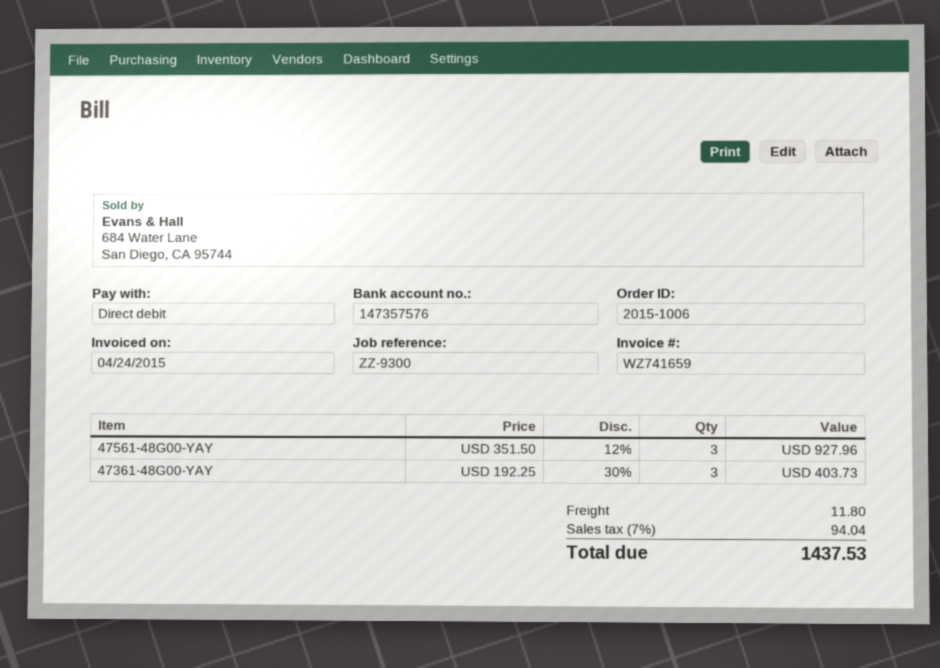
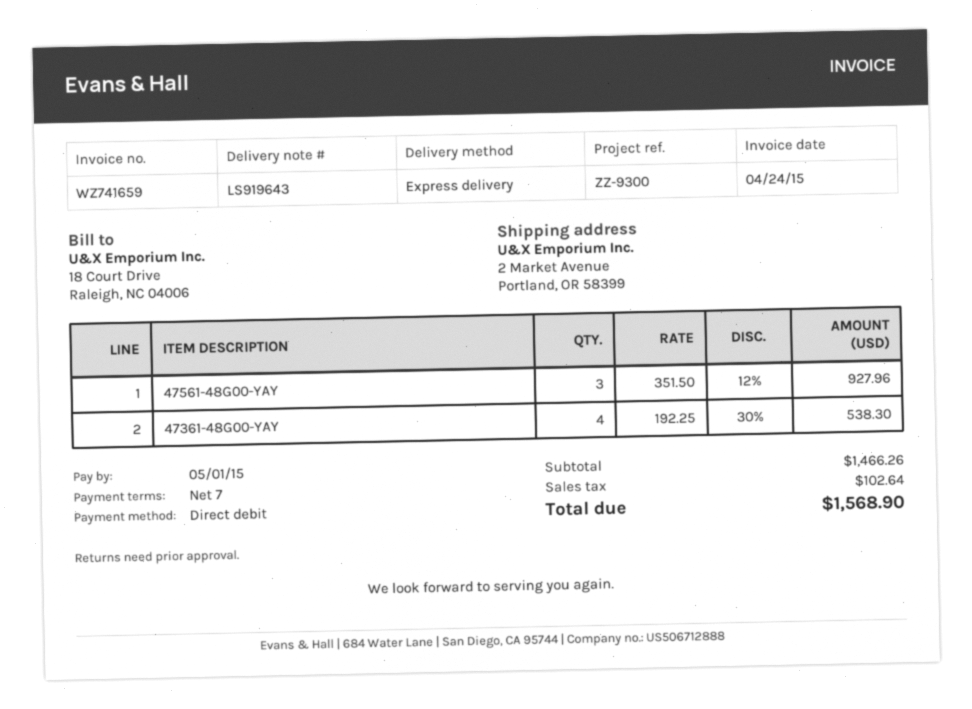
47361-48G00-YAY: 3 x 192.25 - 30% = 403.73 -> 4 x 192.25 - 30% = 538.30
shipping: 11.80 -> none
tax: 94.04 -> 102.64
total: 1437.53 -> 1568.90

